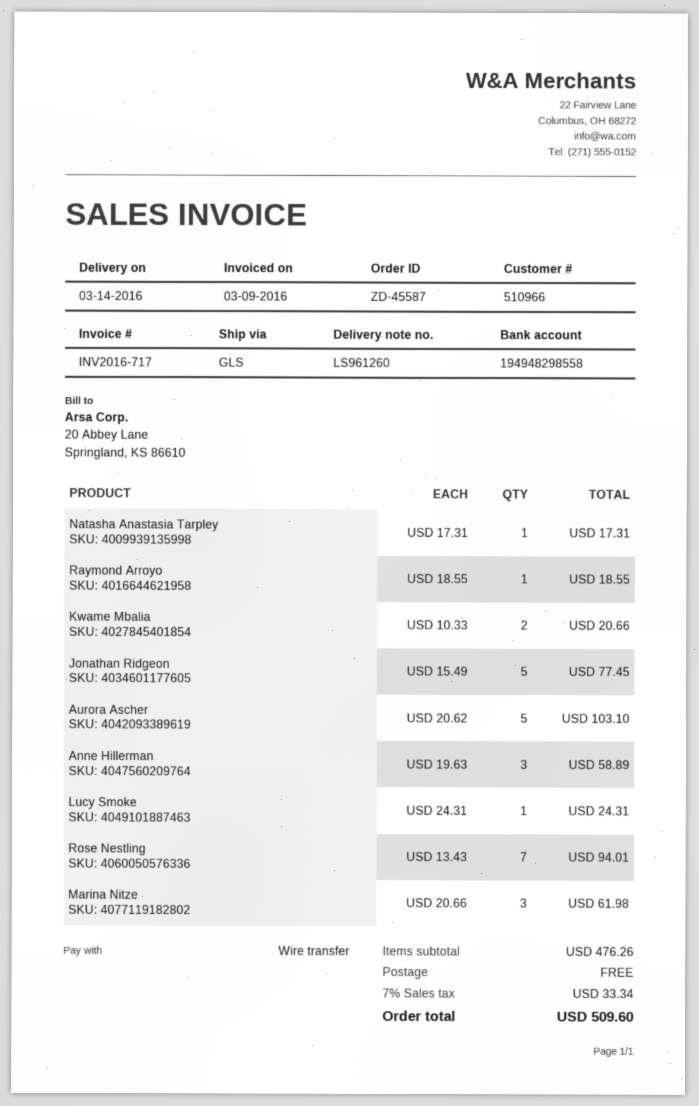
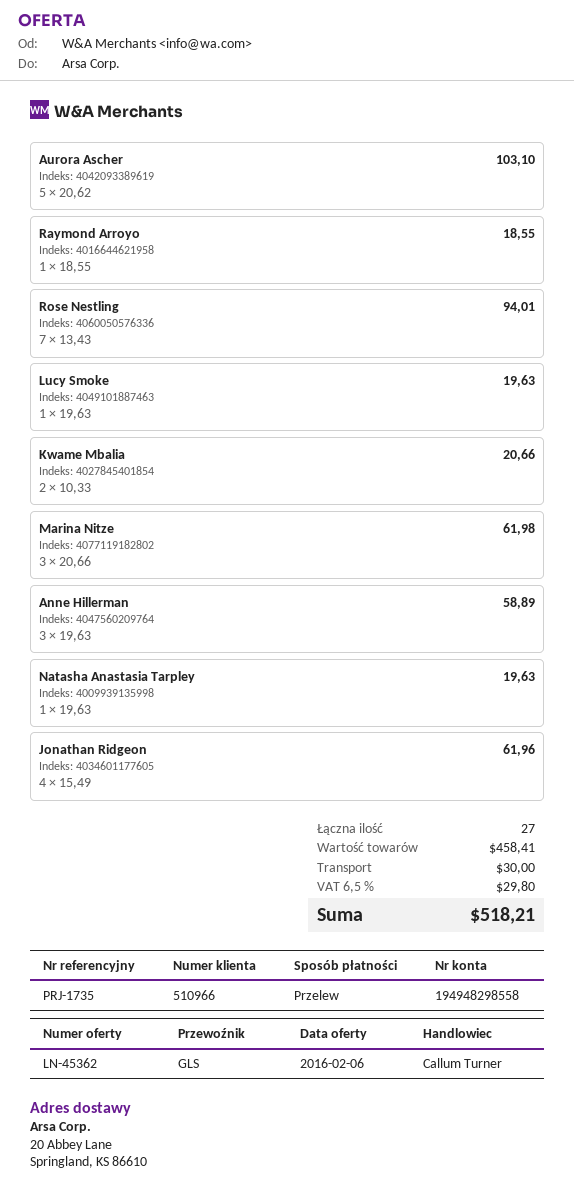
Natasha Anastasia Tarpley: 1 x 17.31 = 17.31 -> 1 x 19.63 = 19.63
Jonathan Ridgeon: 5 x 15.49 = 77.45 -> 4 x 15.49 = 61.96
Lucy Smoke: 1 x 24.31 = 24.31 -> 1 x 19.63 = 19.63
subtotal: 476.26 -> 458.41
shipping: 0.00 -> 30.00
tax: 7% = 33.34 -> 6.5% = 29.80
total: 509.60 -> 518.21

